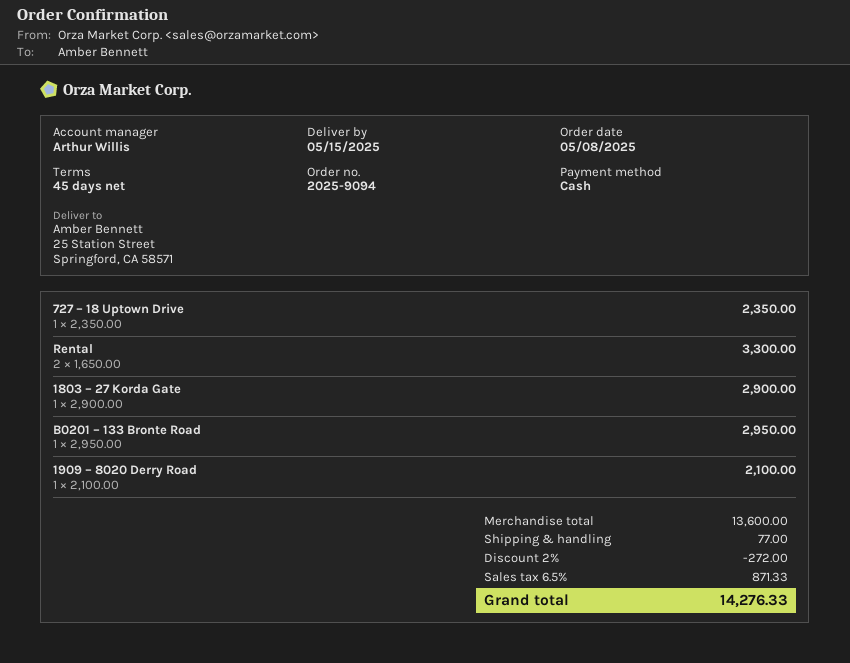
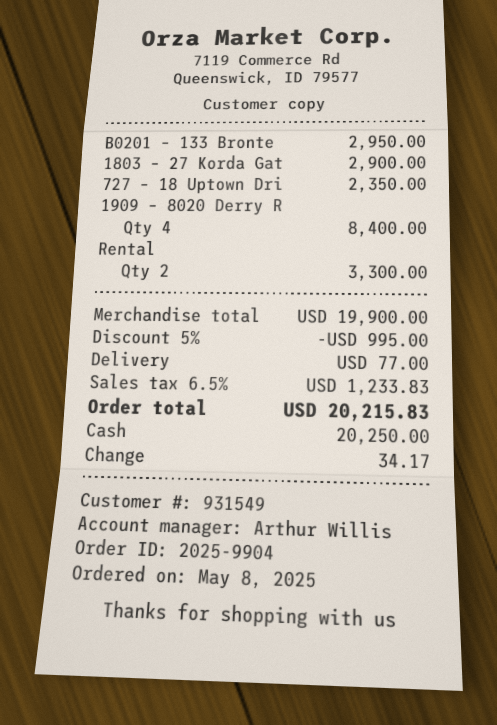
order number: 2025-9094 -> 2025-9904
1909 – 8020 Derry Road: 1 for 2100.00 -> 4 for 8400.00
subtotal: 13600.00 -> 19900.00
discount: 2% = 272.00 -> 5% = 995.00
tax: 6.5% = 871.33 -> 6.5% = 1233.83
total: 14276.33 -> 20215.83

